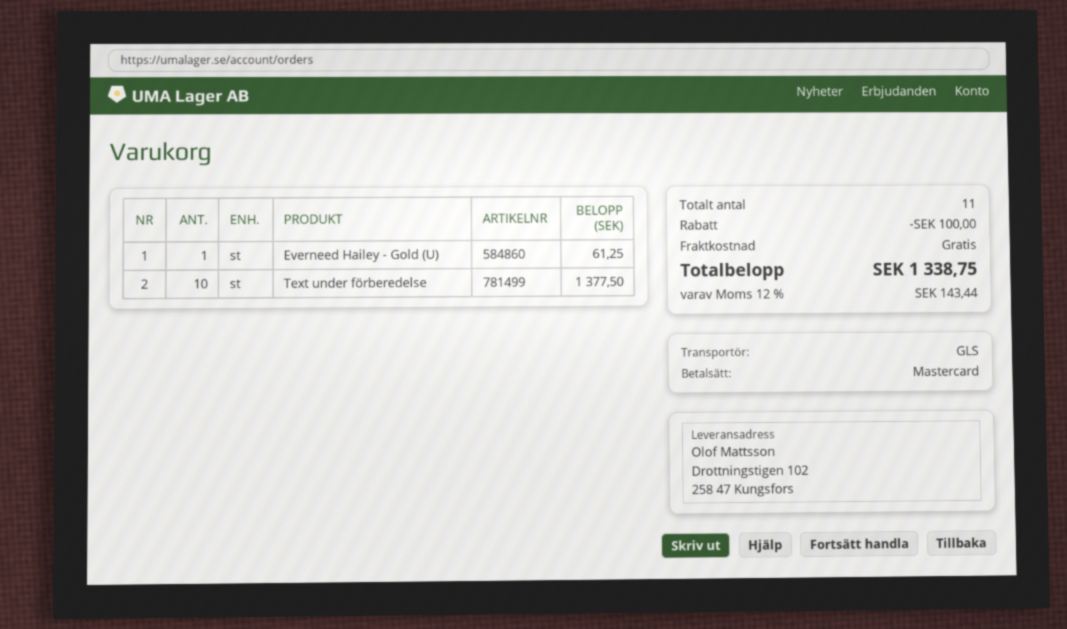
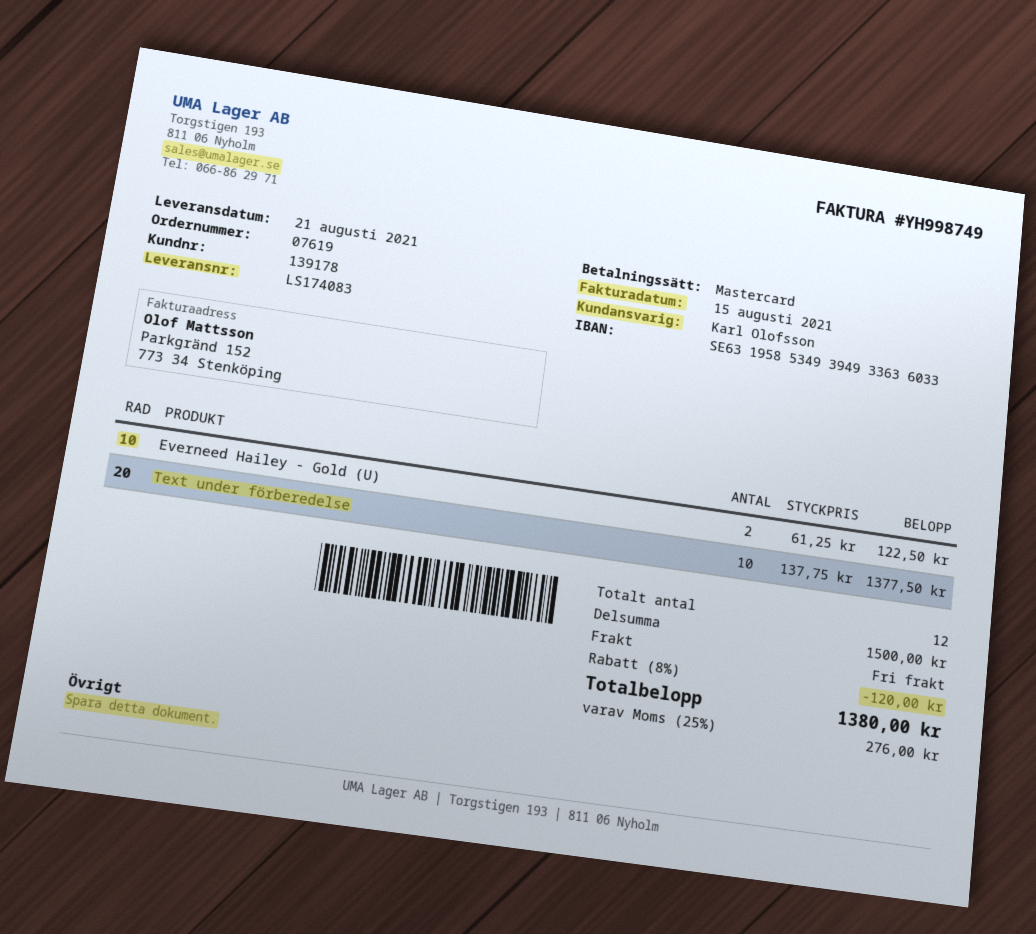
Everneed Hailey - Gold (U): 1 for 61.25 -> 2 for 122.50
total quantity: 11 -> 12
discount: 100.00 -> 120.00
tax: 12% = 143.44 -> 25% = 276.00
total: 1338.75 -> 1380.00

